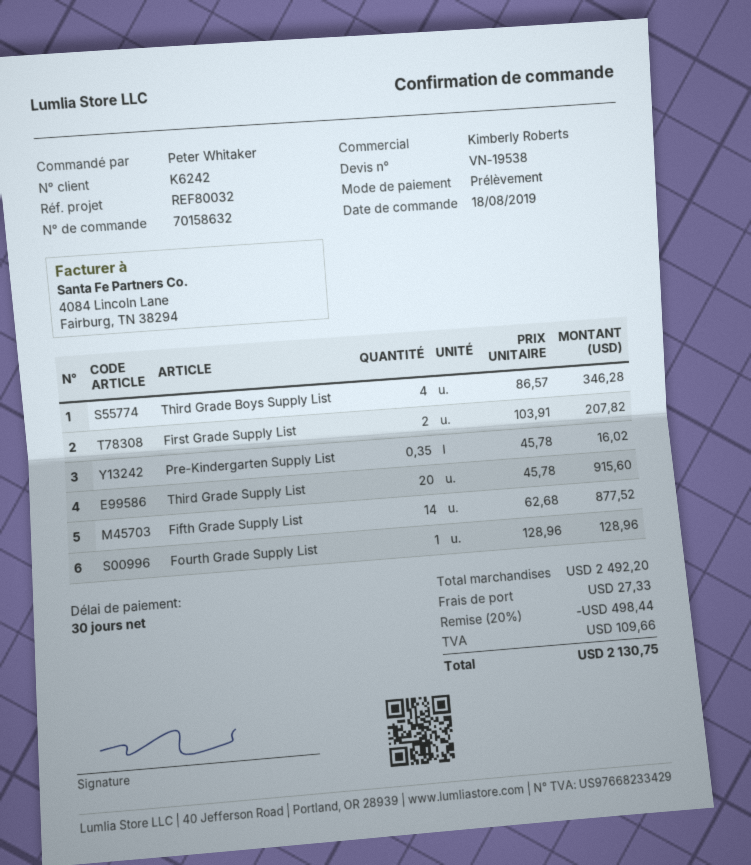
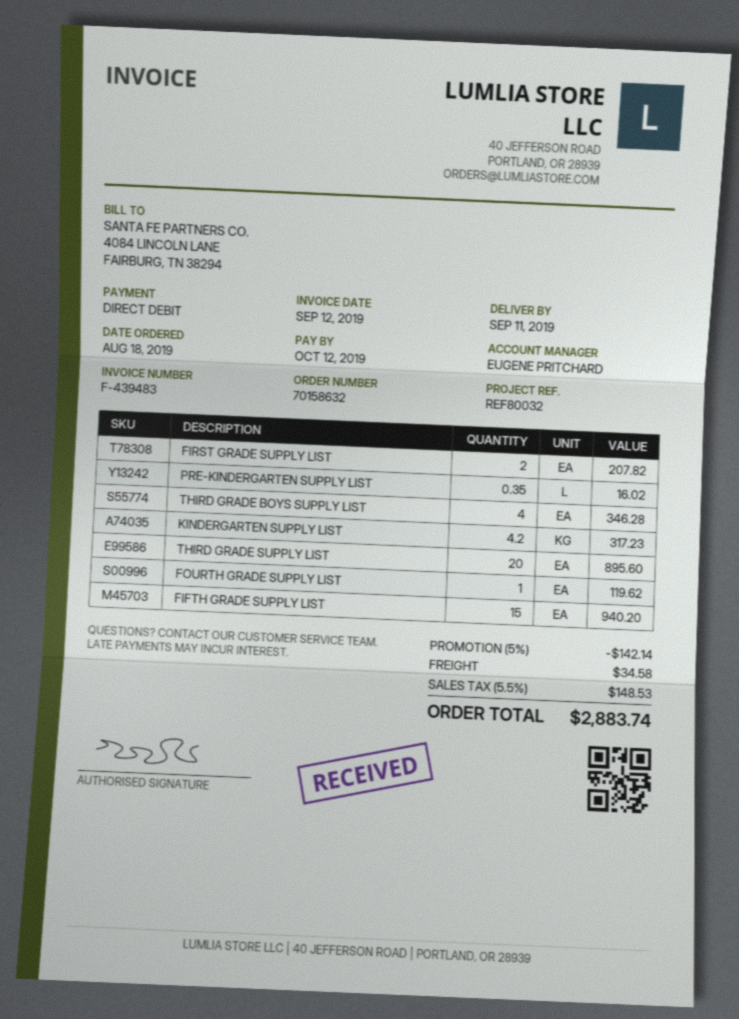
sales rep: Kimberly Roberts -> EUGENE PRITCHARD
Third Grade Supply List: 20 for 915.60 -> 20 for 895.60
Fifth Grade Supply List: 14 for 877.52 -> 15 for 940.20
Fourth Grade Supply List: 1 for 128.96 -> 1 for 119.62
KINDERGARTEN SUPPLY LIST: none -> 4.2 for 317.23
discount: 20% = 498.44 -> 5% = 142.14
shipping: 27.33 -> 34.58
tax: 109.66 -> 148.53
total: 2130.75 -> 2883.74

